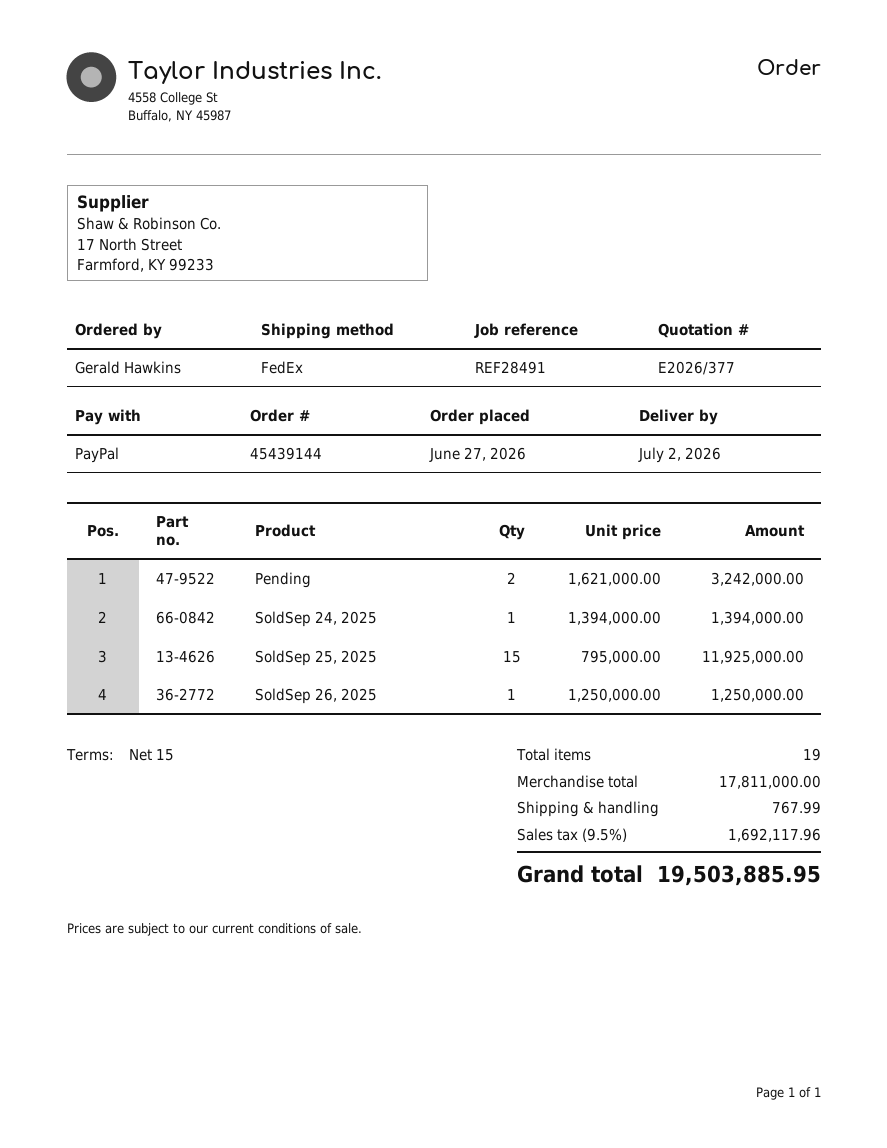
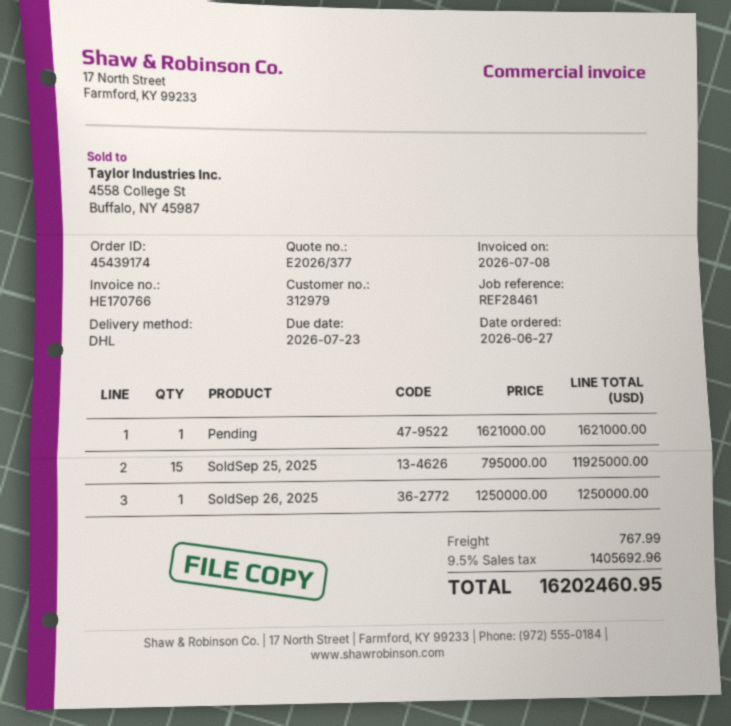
order number: 45439144 -> 45439174
reference: REF28491 -> REF28461
shipping method: FedEx -> DHL
Pending: 2 x 1621000.00 = 3242000.00 -> 1 x 1621000.00 = 1621000.00
SoldSep 24, 2025: 1 x 1394000.00 = 1394000.00 -> none
tax: 9.5% = 1692117.96 -> 9.5% = 1405692.96
total: 19503885.95 -> 16202460.95

